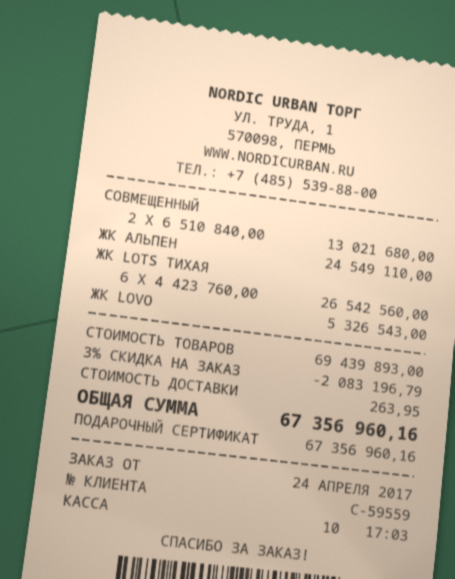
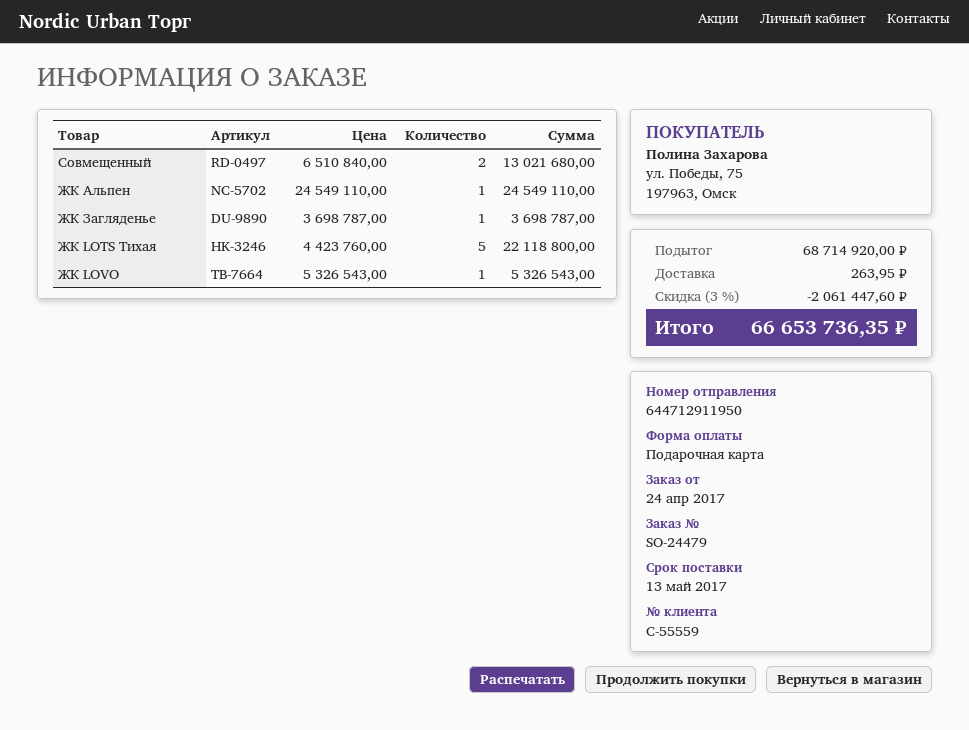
customer number: C-59559 -> C-55559
ЖК LOTS ТИХАЯ: 6 x 4423760.00 = 26542560.00 -> 5 x 4423760.00 = 22118800.00
ЖК Загляденье: none -> 1 x 3698787.00 = 3698787.00
subtotal: 69439893.00 -> 68714920.00
discount: 3% = 2083196.79 -> 3% = 2061447.60
total: 67356960.16 -> 66653736.35

